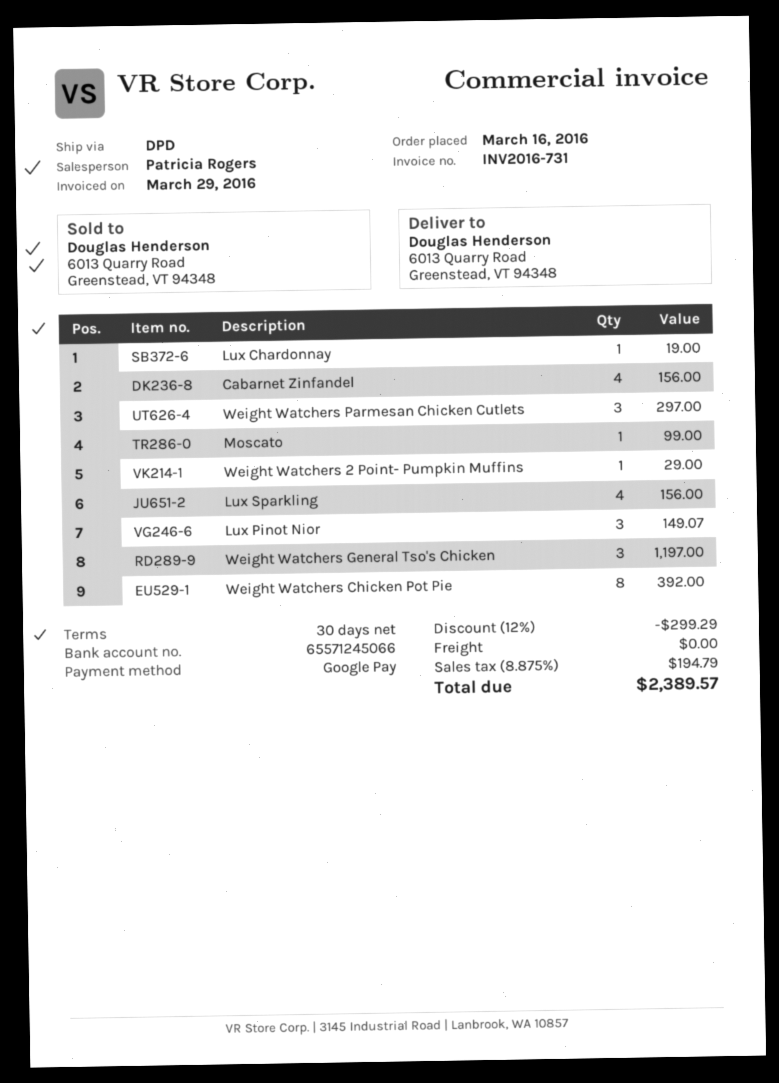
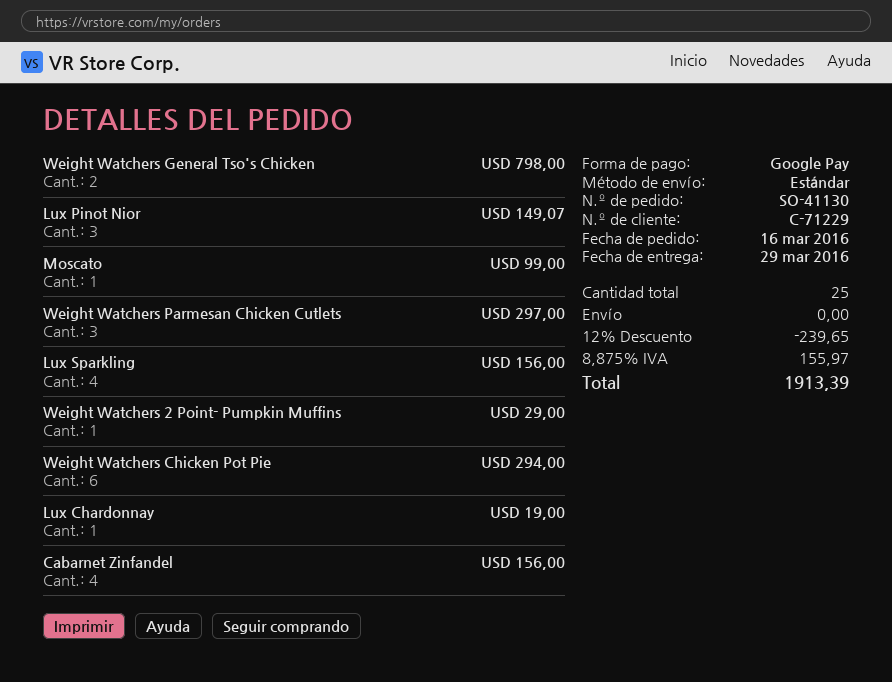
shipping method: DPD -> standard
Weight Watchers General Tso's Chicken: 3 for 1197.00 -> 2 for 798.00
Weight Watchers Chicken Pot Pie: 8 for 392.00 -> 6 for 294.00
discount: 12% = 299.29 -> 12% = 239.65
tax: 8.875% = 194.79 -> 8.875% = 155.97
total: 2389.57 -> 1913.39

